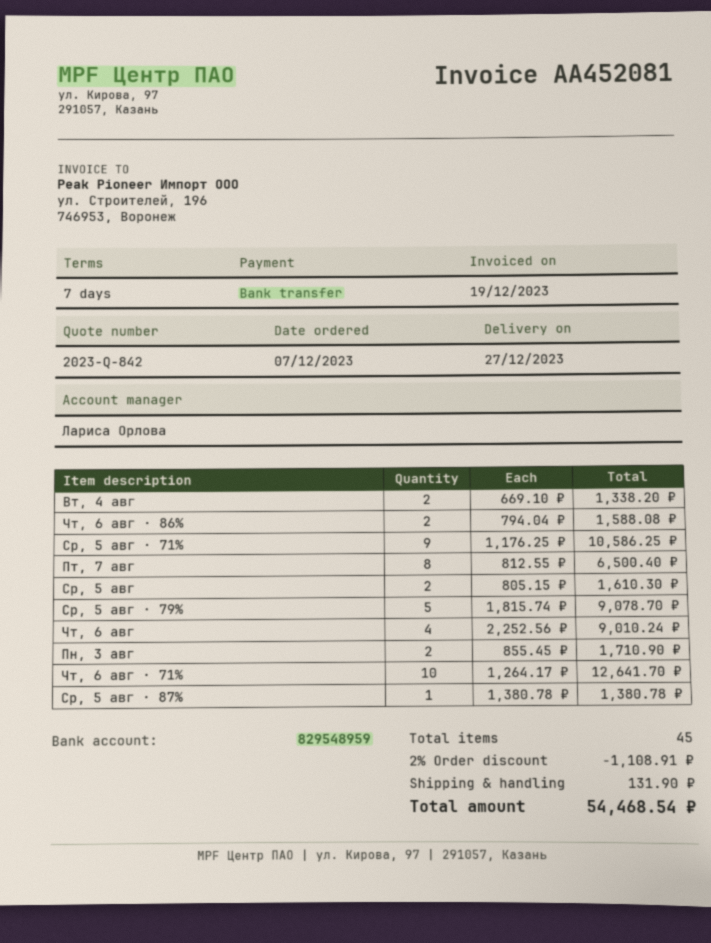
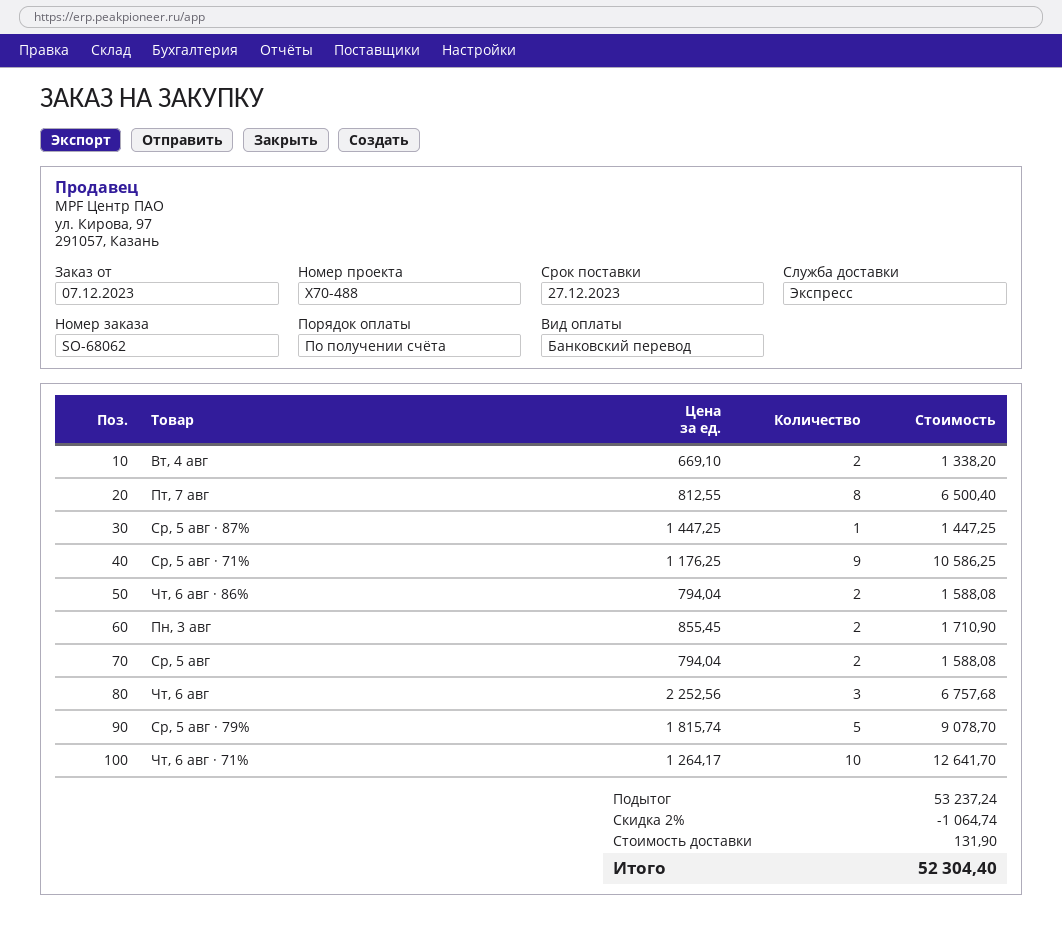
payment terms: 7 days -> on receipt
Ср, 5 авг: 2 x 805.15 = 1610.30 -> 2 x 794.04 = 1588.08
Чт, 6 авг: 4 x 2252.56 = 9010.24 -> 3 x 2252.56 = 6757.68
Ср, 5 авг · 87%: 1 x 1380.78 = 1380.78 -> 1 x 1447.25 = 1447.25
discount: 2% = 1108.91 -> 2% = 1064.74
total: 54468.54 -> 52304.40

